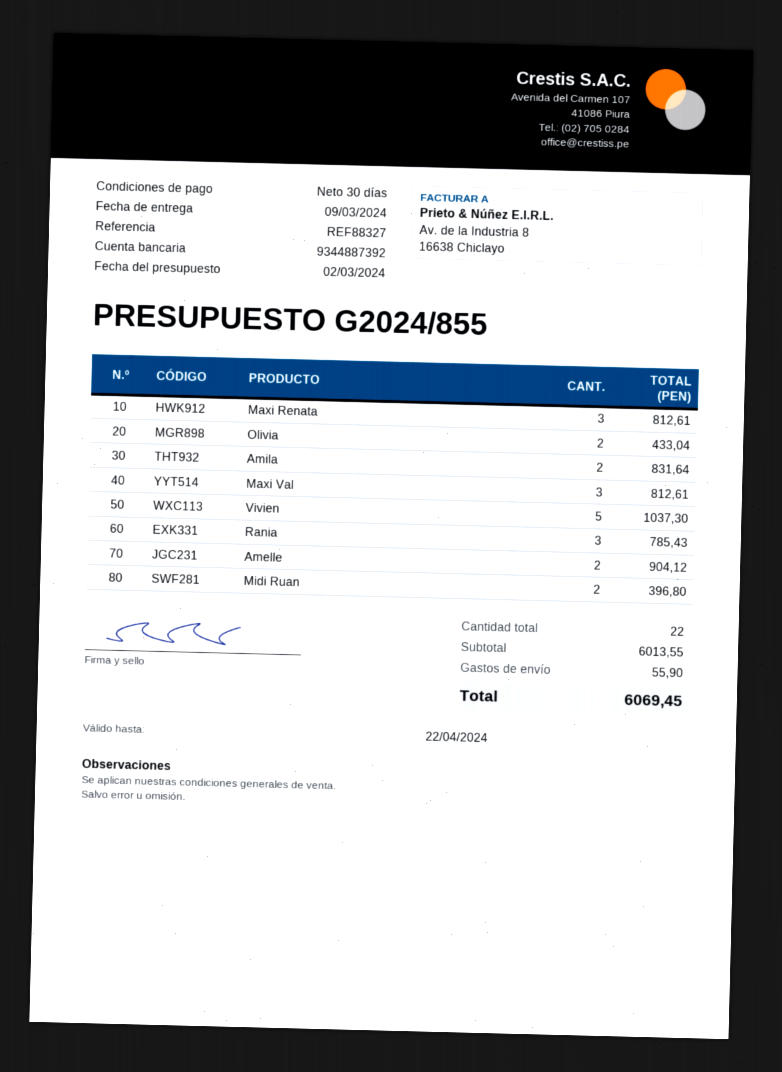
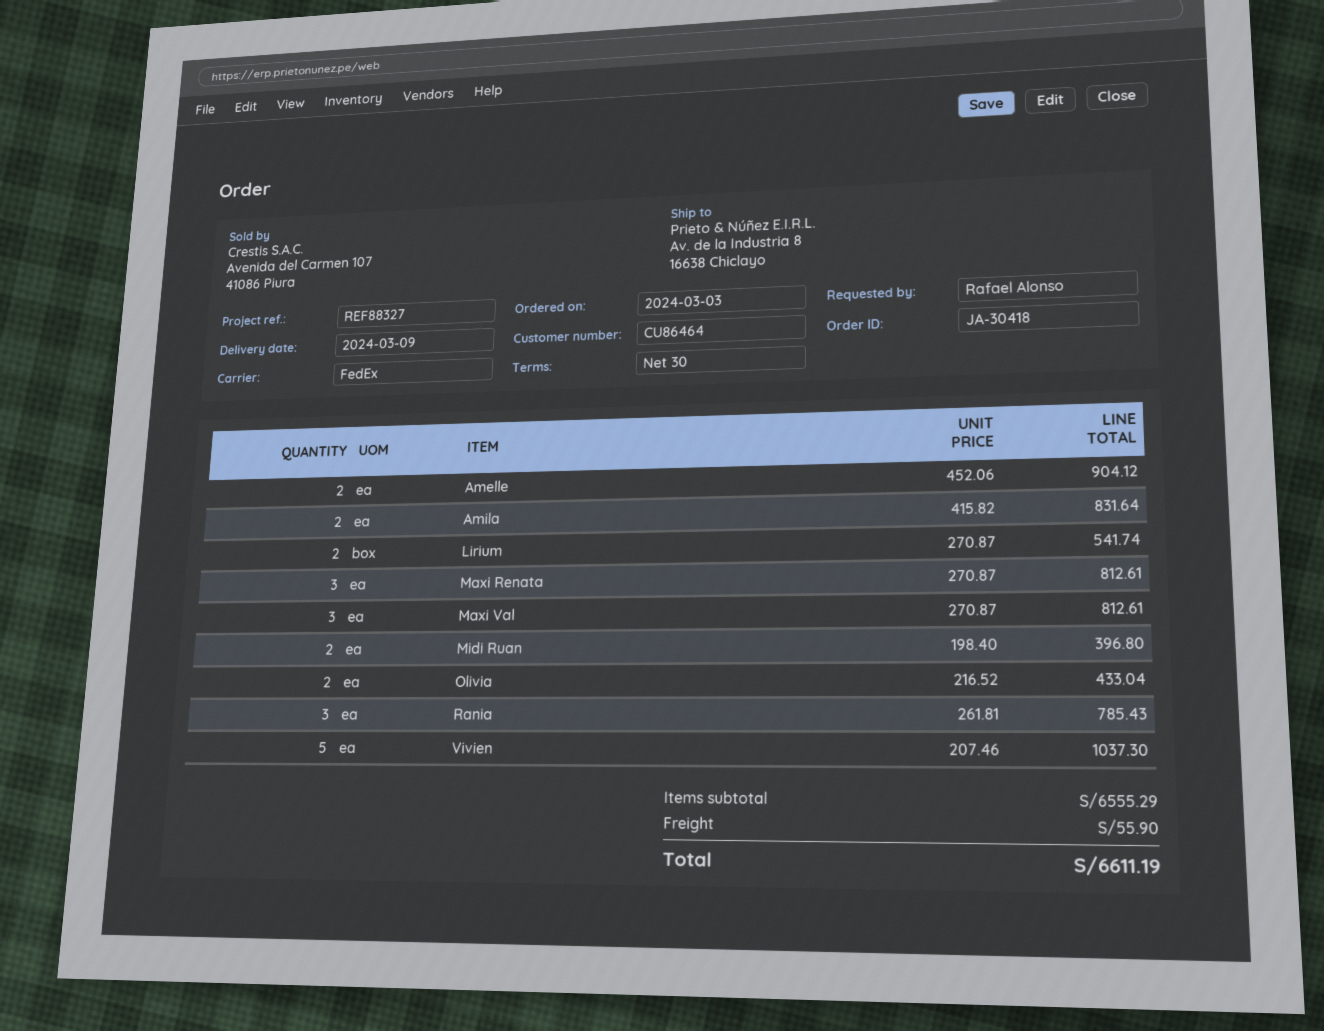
Lirium: none -> 2 for 541.74
subtotal: 6013.55 -> 6555.29
total: 6069.45 -> 6611.19

